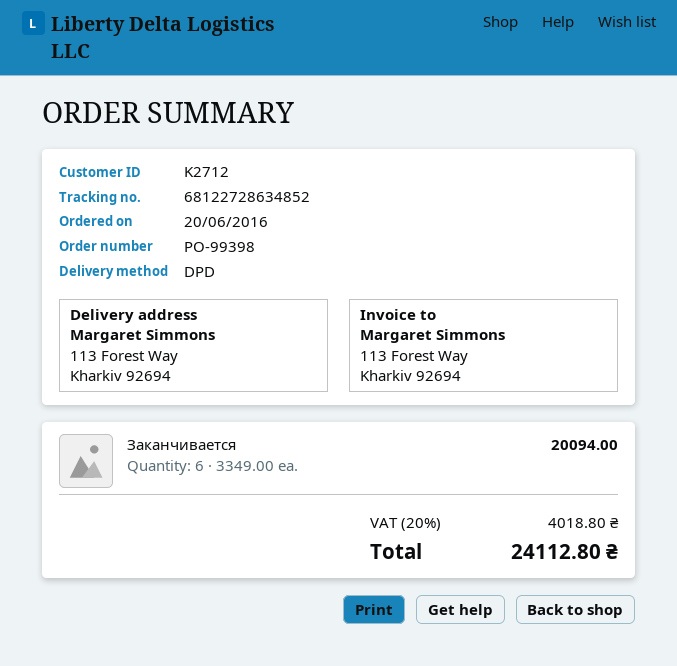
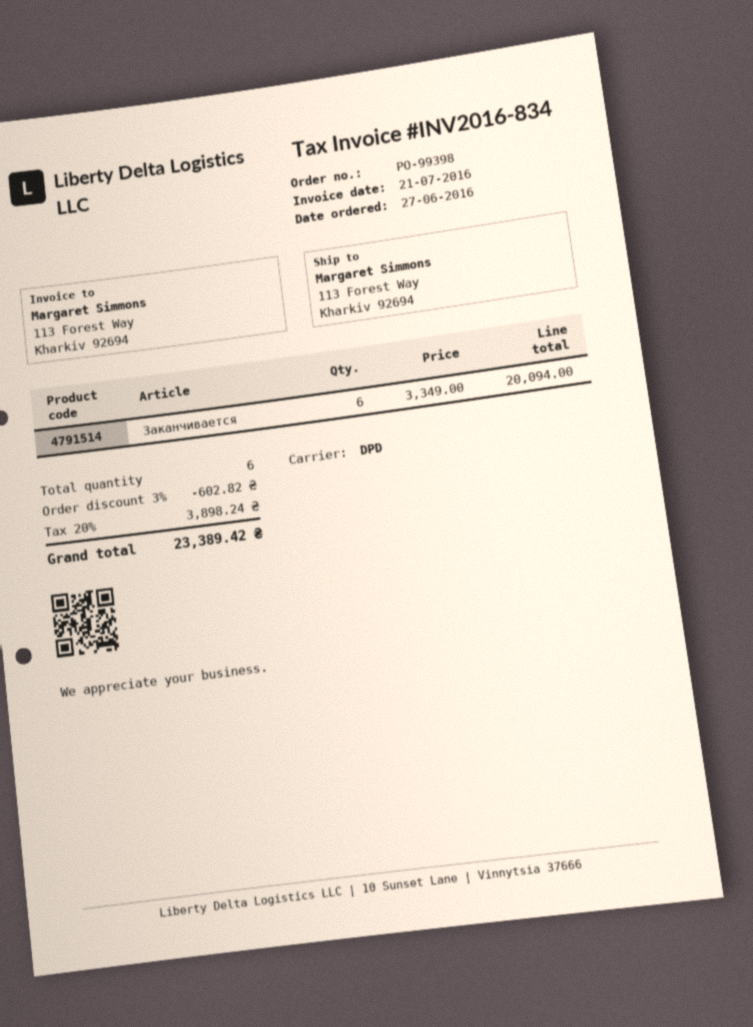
order date: 2016-06-20 -> 2016-06-27
discount: none -> 3% = 602.82
tax: 20% = 4018.80 -> 20% = 3898.24
total: 24112.80 -> 23389.42

